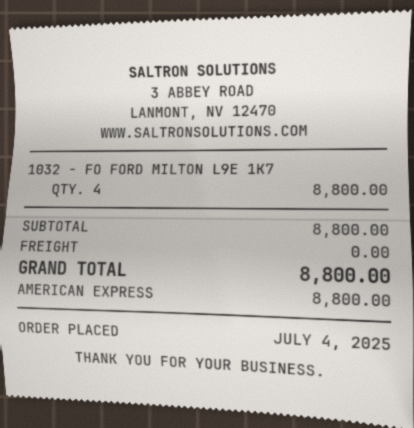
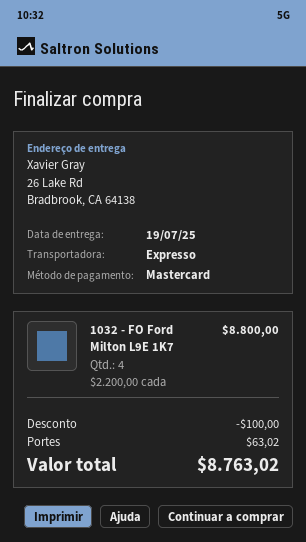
payment method: American Express -> Mastercard
discount: none -> 100.00
shipping: 0.00 -> 63.02
total: 8800.00 -> 8763.02

